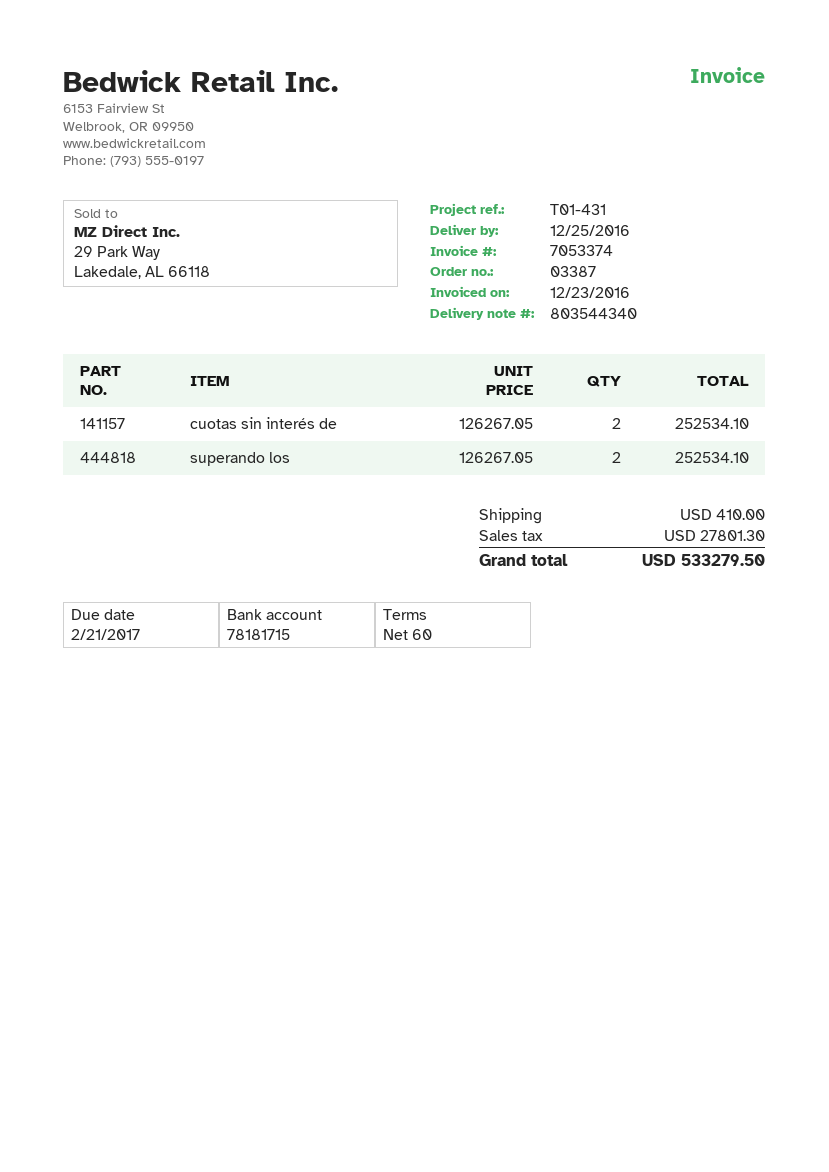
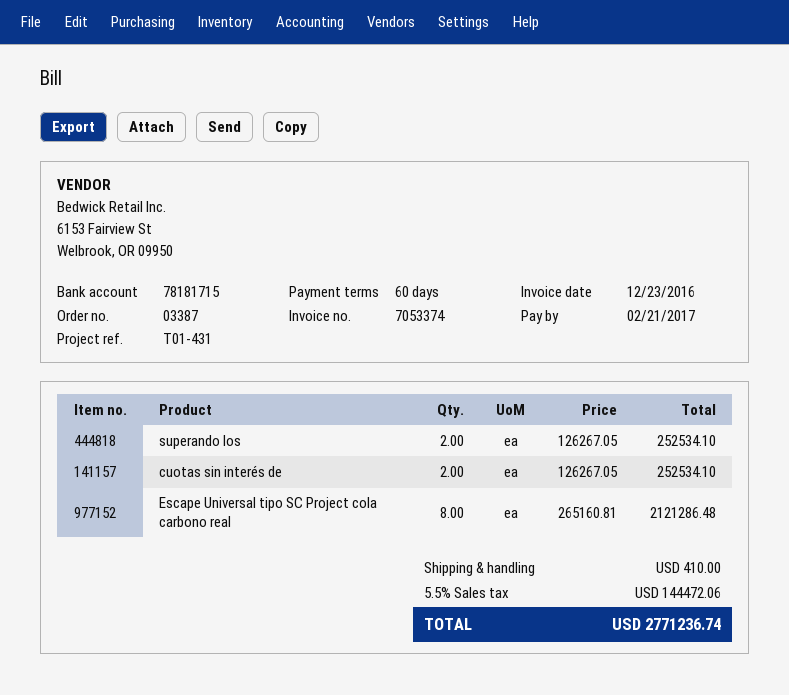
Escape Universal tipo SC Project cola carbono real: none -> 8 x 265160.81 = 2121286.48
tax: 27801.30 -> 144472.06
total: 533279.50 -> 2771236.74

